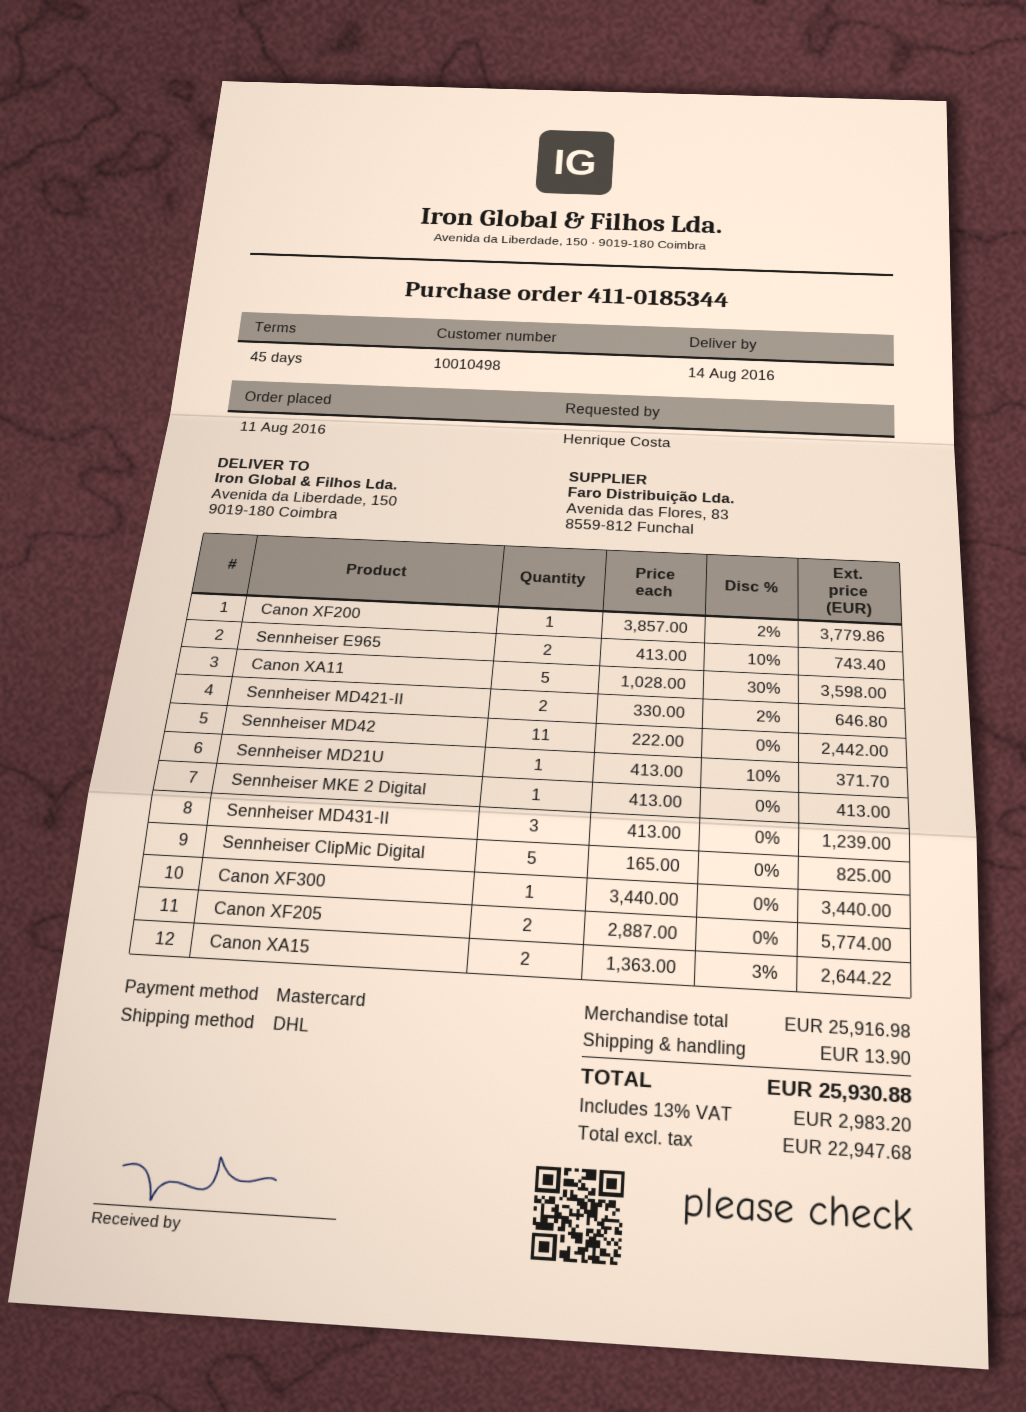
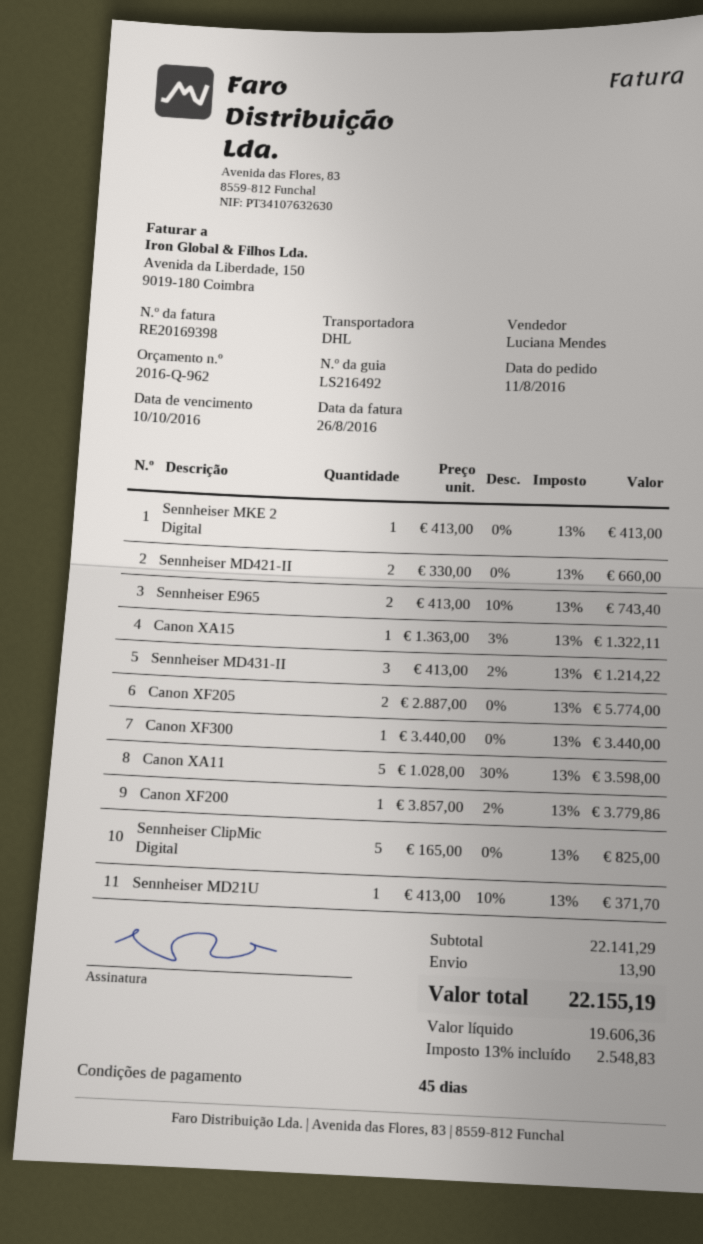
Sennheiser MD421-II: 2 x 330.00 - 2% = 646.80 -> 2 x 330.00 = 660.00
Sennheiser MD42: 11 x 222.00 = 2442.00 -> none
Sennheiser MD431-II: 3 x 413.00 = 1239.00 -> 3 x 413.00 - 2% = 1214.22
Canon XA15: 2 x 1363.00 - 3% = 2644.22 -> 1 x 1363.00 - 3% = 1322.11
subtotal: 25916.98 -> 22141.29
net: 22947.68 -> 19606.36
tax: 13% = 2983.20 -> 13% = 2548.83
total: 25930.88 -> 22155.19

